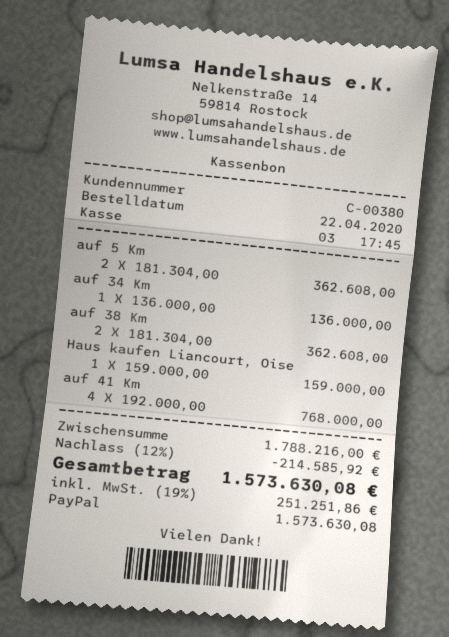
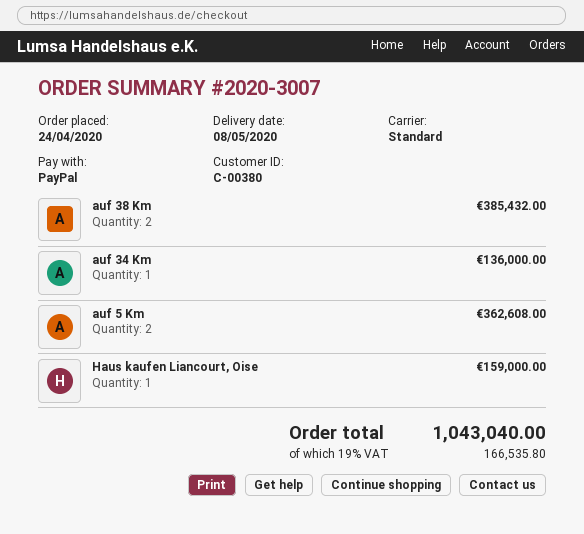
order date: 2020-04-22 -> 2020-04-24
auf 38 Km: 2 for 362608.00 -> 2 for 385432.00
auf 41 Km: 4 for 768000.00 -> none
discount: 12% = 214585.92 -> none
tax: 19% = 251251.86 -> 19% = 166535.80
total: 1573630.08 -> 1043040.00

